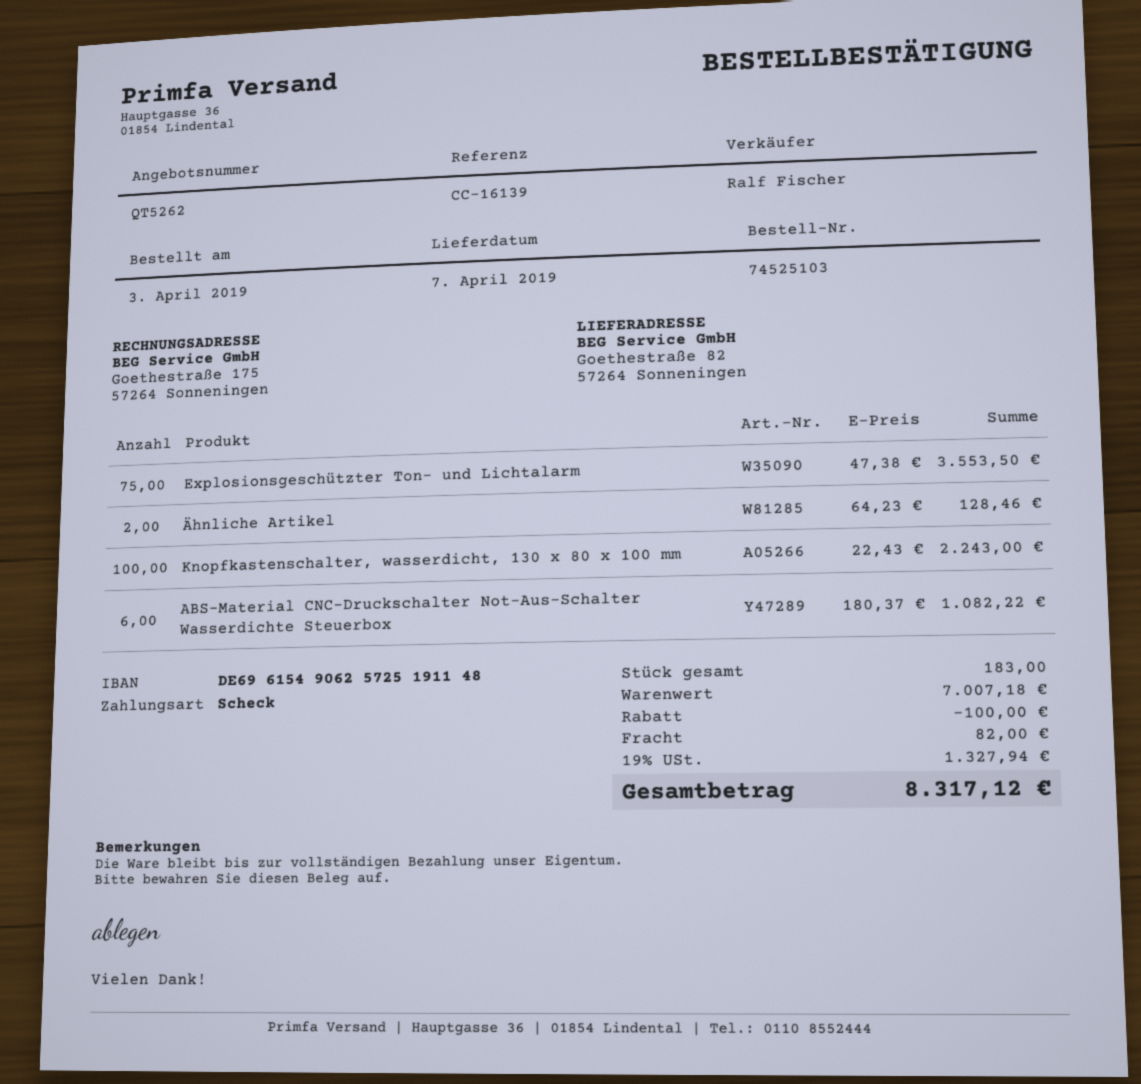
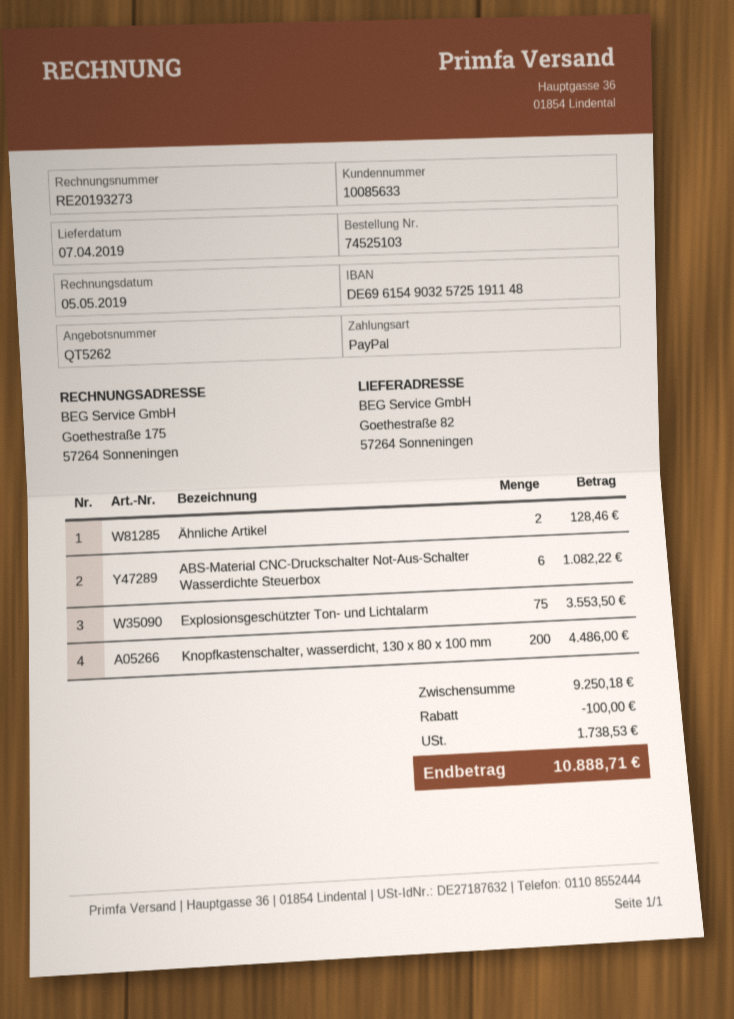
payment method: cheque -> PayPal
bank account: DE69615490625725191148 -> DE69615490325725191148
Knopfkastenschalter, wasserdicht, 130 x 80 x 100 mm: 100 for 2243.00 -> 200 for 4486.00
subtotal: 7007.18 -> 9250.18
shipping: 82.00 -> none
tax: 1327.94 -> 1738.53
total: 8317.12 -> 10888.71

